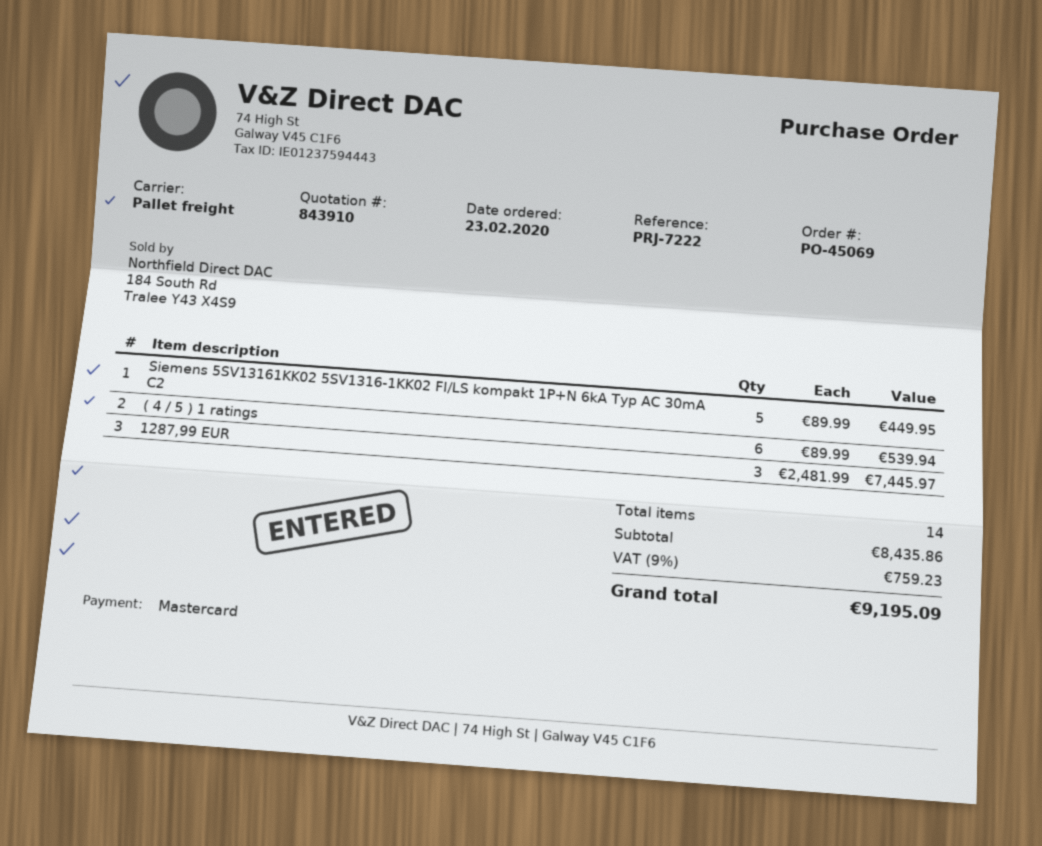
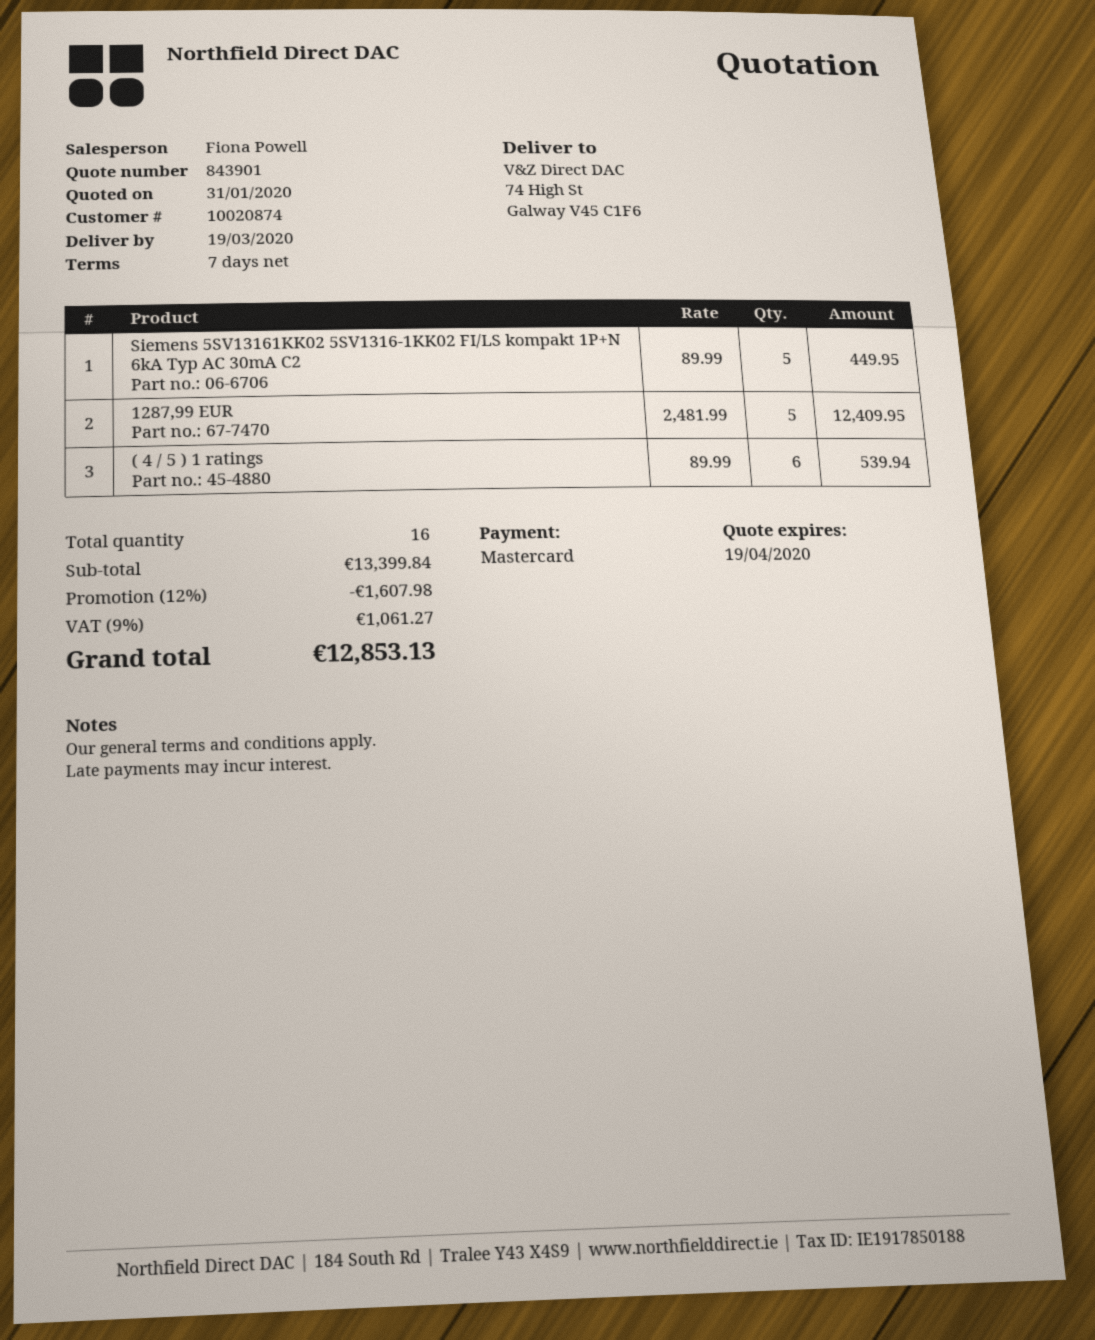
quote number: 843910 -> 843901
1287,99 EUR: 3 x 2481.99 = 7445.97 -> 5 x 2481.99 = 12409.95
total quantity: 14 -> 16
subtotal: 8435.86 -> 13399.84
discount: none -> 12% = 1607.98
tax: 9% = 759.23 -> 9% = 1061.27
total: 9195.09 -> 12853.13

